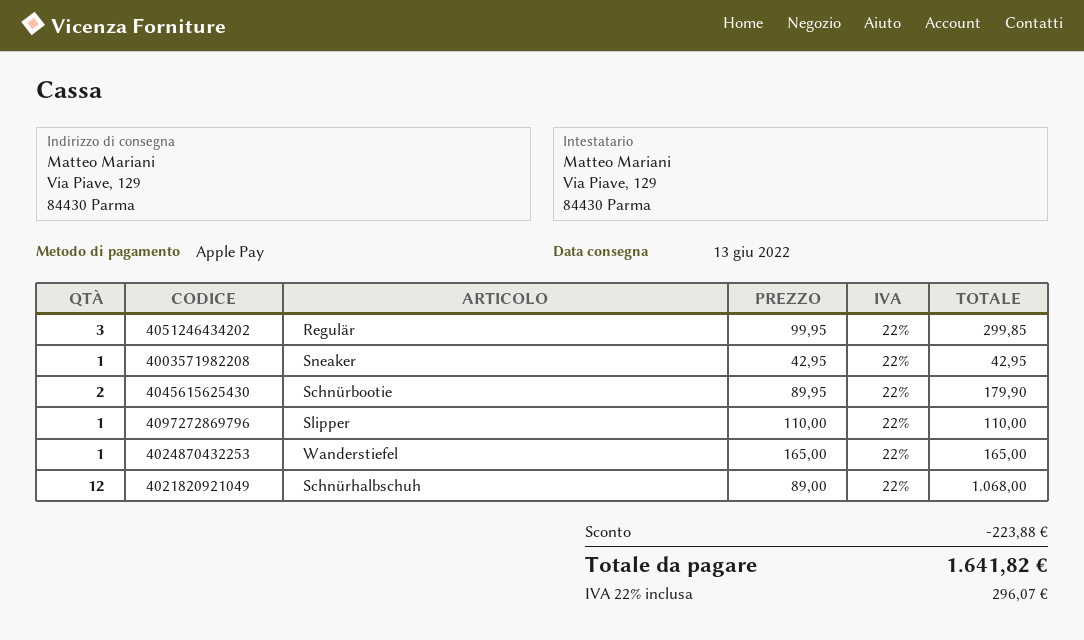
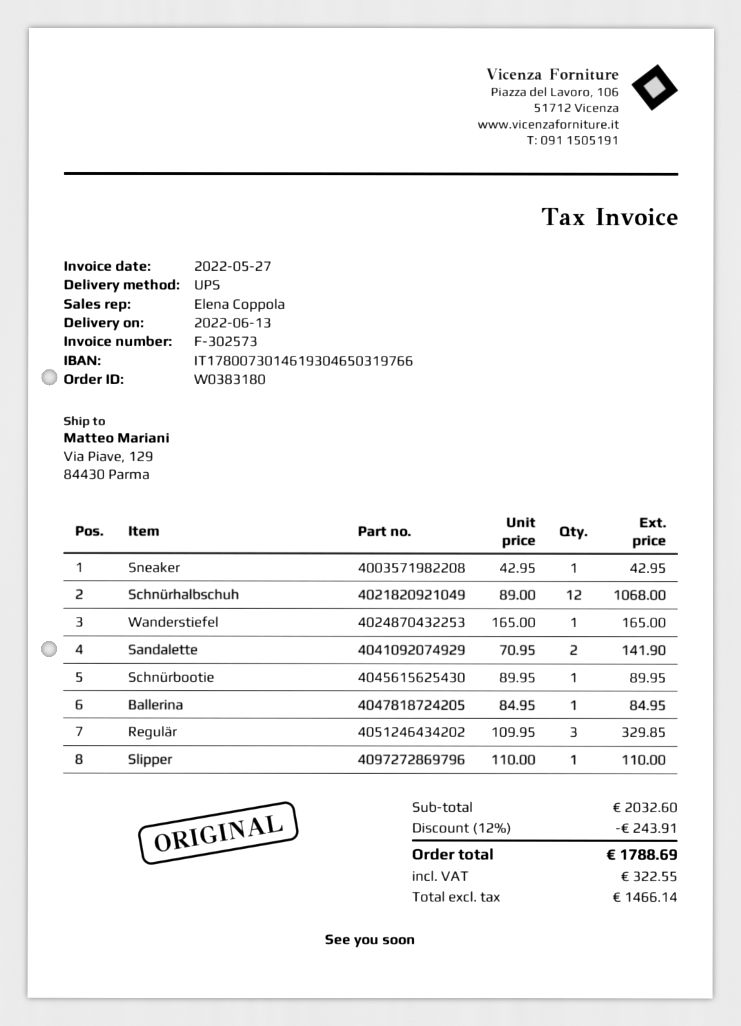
Regulär: 3 x 99.95 = 299.85 -> 3 x 109.95 = 329.85
Schnürbootie: 2 x 89.95 = 179.90 -> 1 x 89.95 = 89.95
Sandalette: none -> 2 x 70.95 = 141.90
Ballerina: none -> 1 x 84.95 = 84.95
discount: 223.88 -> 243.91
tax: 296.07 -> 322.55
total: 1641.82 -> 1788.69

